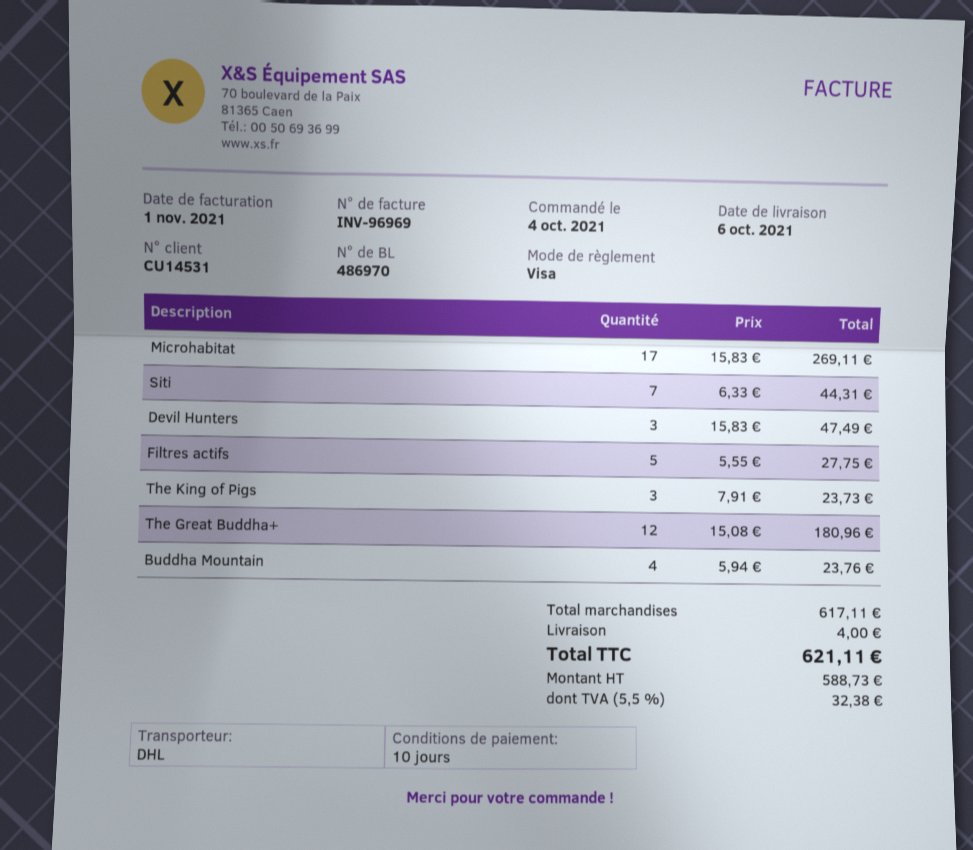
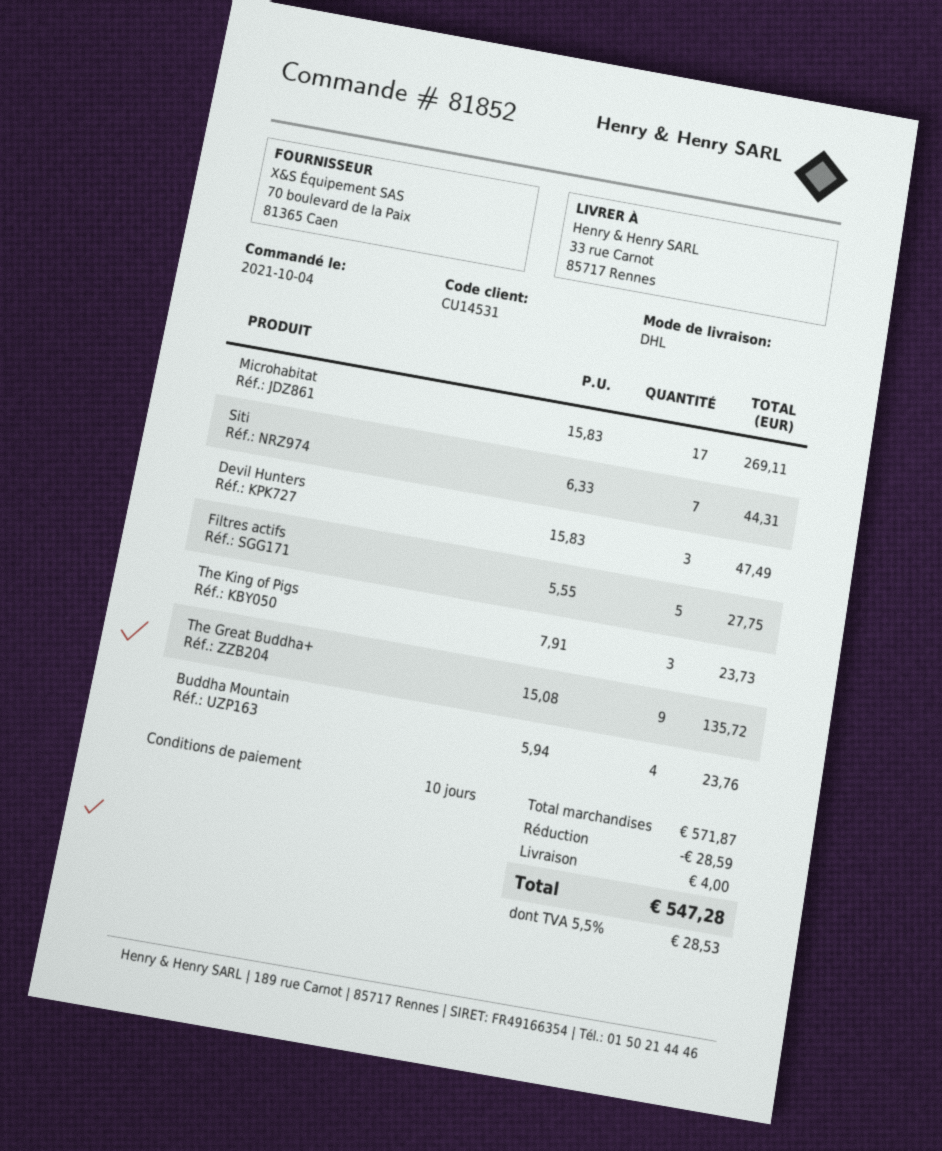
The Great Buddha+: 12 x 15.08 = 180.96 -> 9 x 15.08 = 135.72
subtotal: 617.11 -> 571.87
discount: none -> 28.59
tax: 5.5% = 32.38 -> 5.5% = 28.53
total: 621.11 -> 547.28

